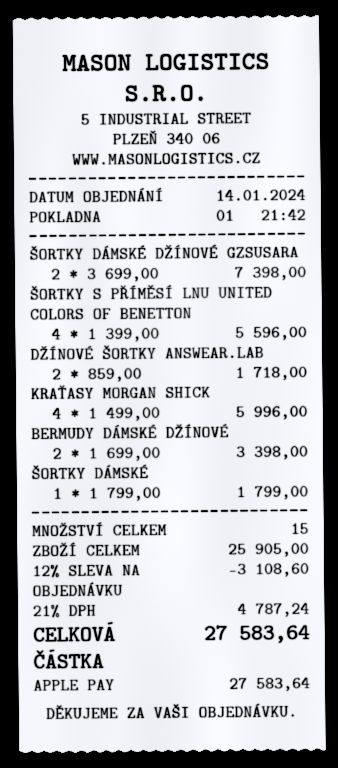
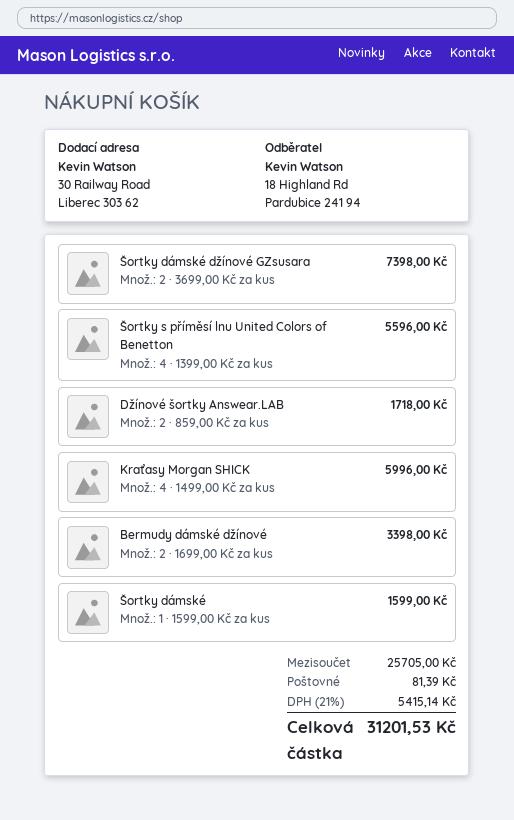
ŠORTKY DÁMSKÉ: 1 x 1799.00 = 1799.00 -> 1 x 1599.00 = 1599.00
subtotal: 25905.00 -> 25705.00
discount: 12% = 3108.60 -> none
shipping: none -> 81.39
tax: 21% = 4787.24 -> 21% = 5415.14
total: 27583.64 -> 31201.53

